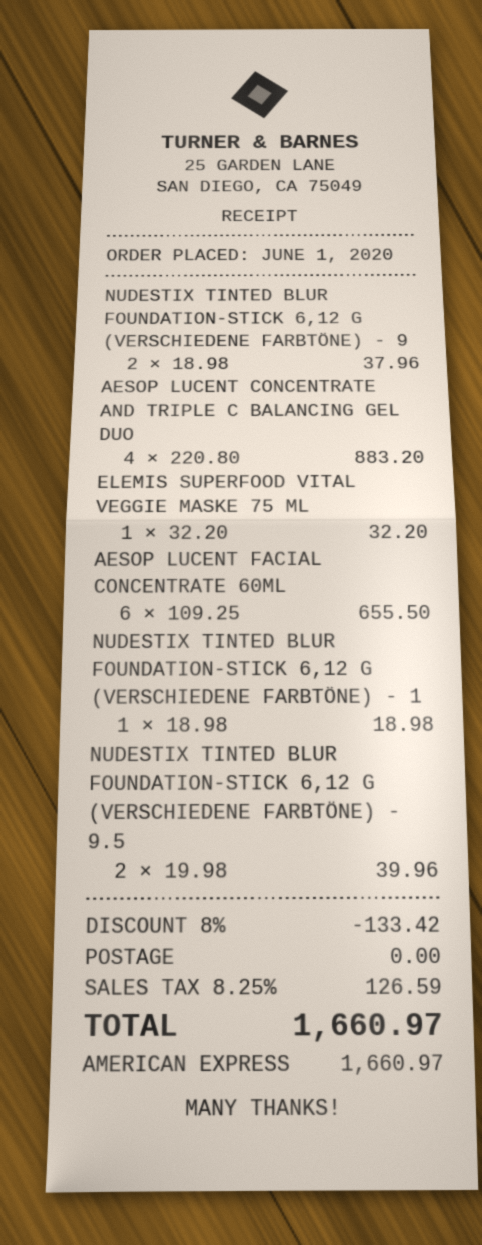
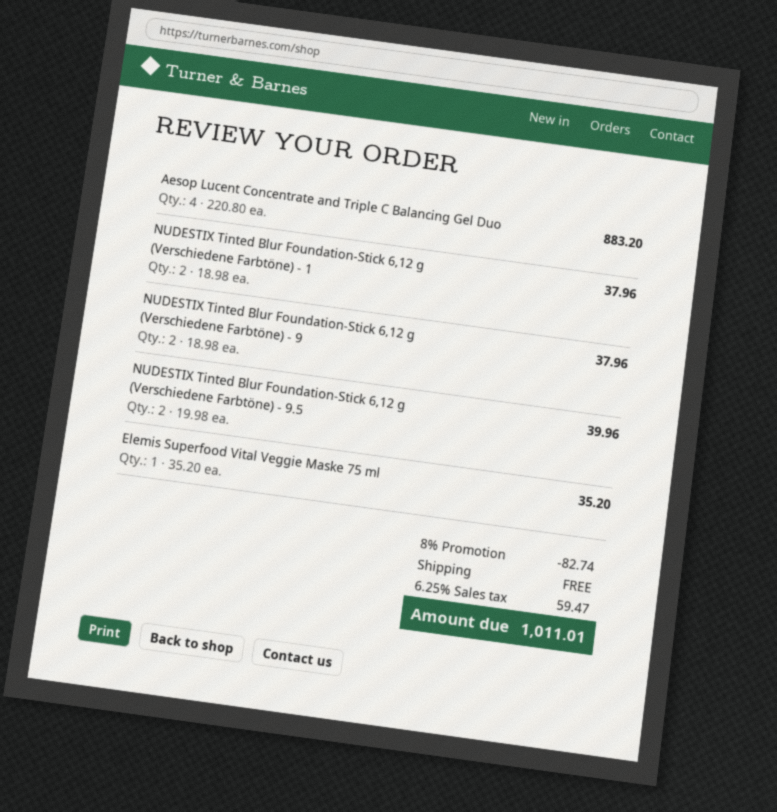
ELEMIS SUPERFOOD VITAL VEGGIE MASKE 75 ML: 1 x 32.20 = 32.20 -> 1 x 35.20 = 35.20
AESOP LUCENT FACIAL CONCENTRATE 60ML: 6 x 109.25 = 655.50 -> none
NUDESTIX TINTED BLUR FOUNDATION-STICK 6,12 G (VERSCHIEDENE FARBTÖNE) - 1: 1 x 18.98 = 18.98 -> 2 x 18.98 = 37.96
discount: 8% = 133.42 -> 8% = 82.74
tax: 8.25% = 126.59 -> 6.25% = 59.47
total: 1660.97 -> 1011.01

